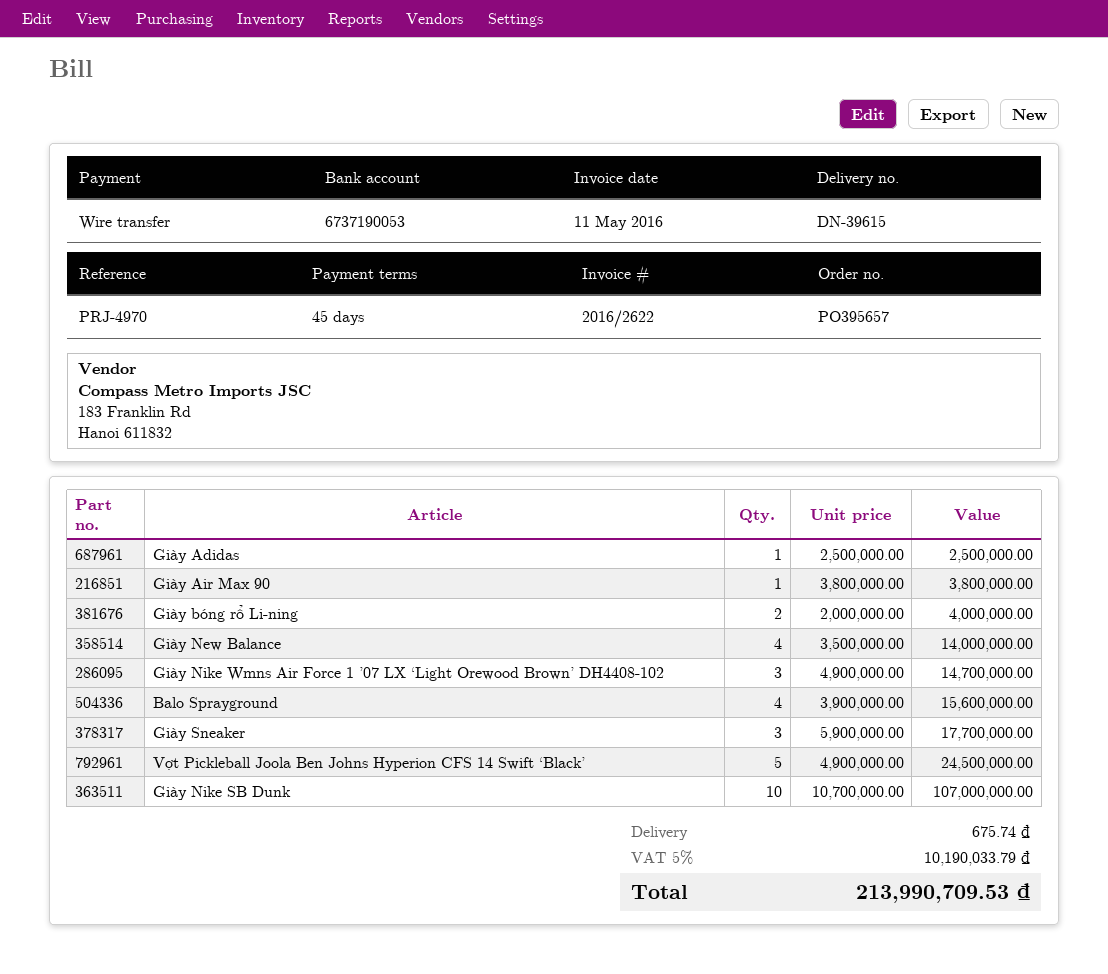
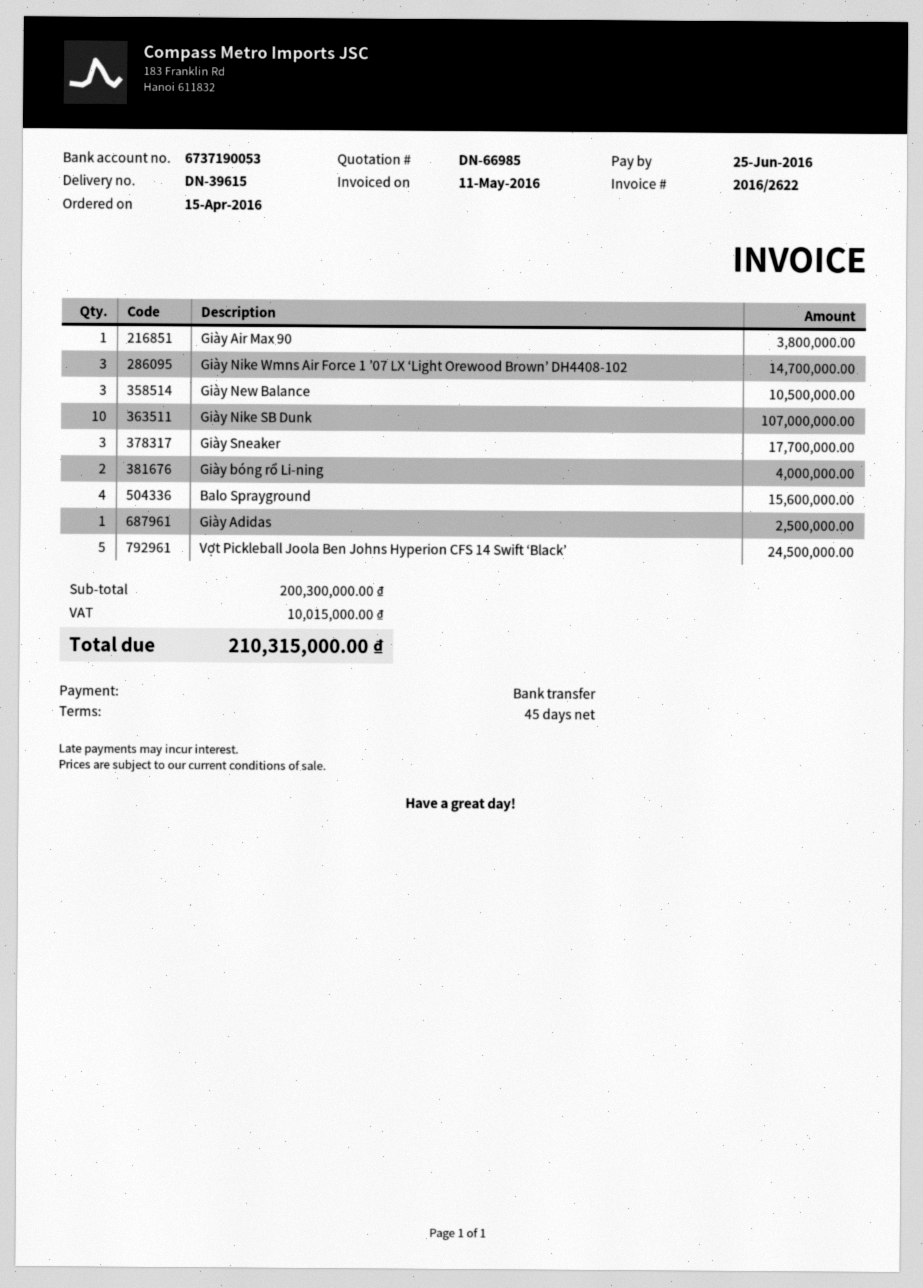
Giày New Balance: 4 for 14000000.00 -> 3 for 10500000.00
shipping: 675.74 -> none
tax: 10190033.79 -> 10015000.00
total: 213990709.53 -> 210315000.00

